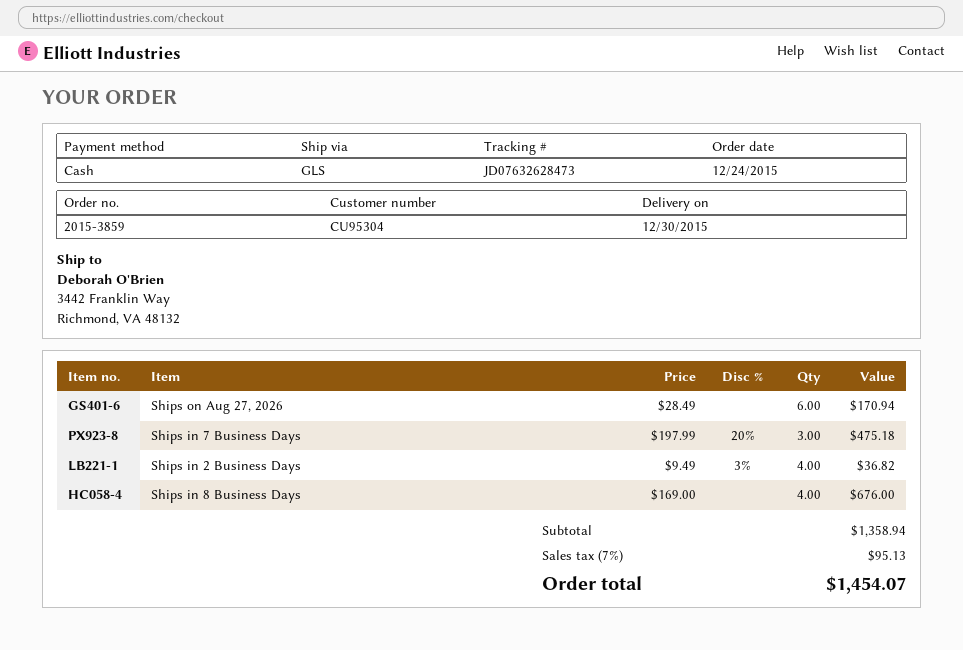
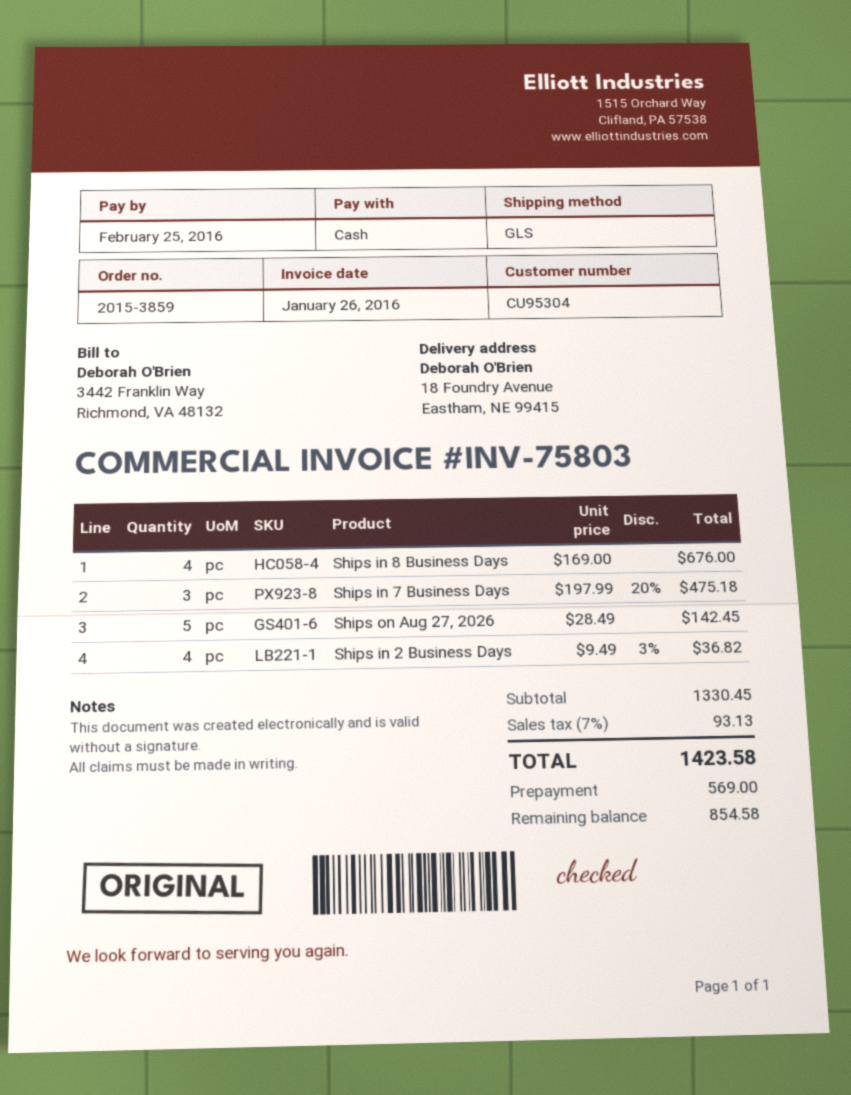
ship to: 3442 Franklin Way, Richmond, VA 48132 -> 18 Foundry Avenue, Eastham, NE 99415
Ships on Aug 27, 2026: 6 x 28.49 = 170.94 -> 5 x 28.49 = 142.45
subtotal: 1358.94 -> 1330.45
tax: 7% = 95.13 -> 7% = 93.13
total: 1454.07 -> 1423.58

